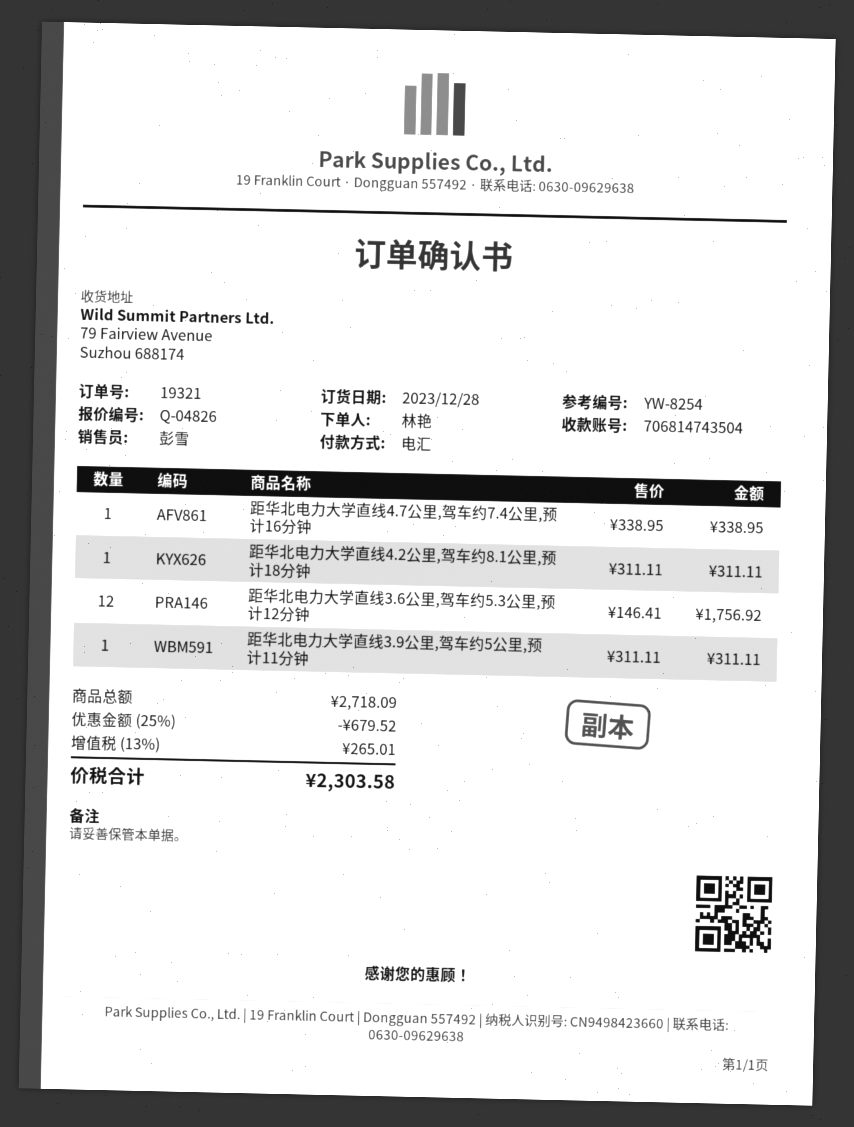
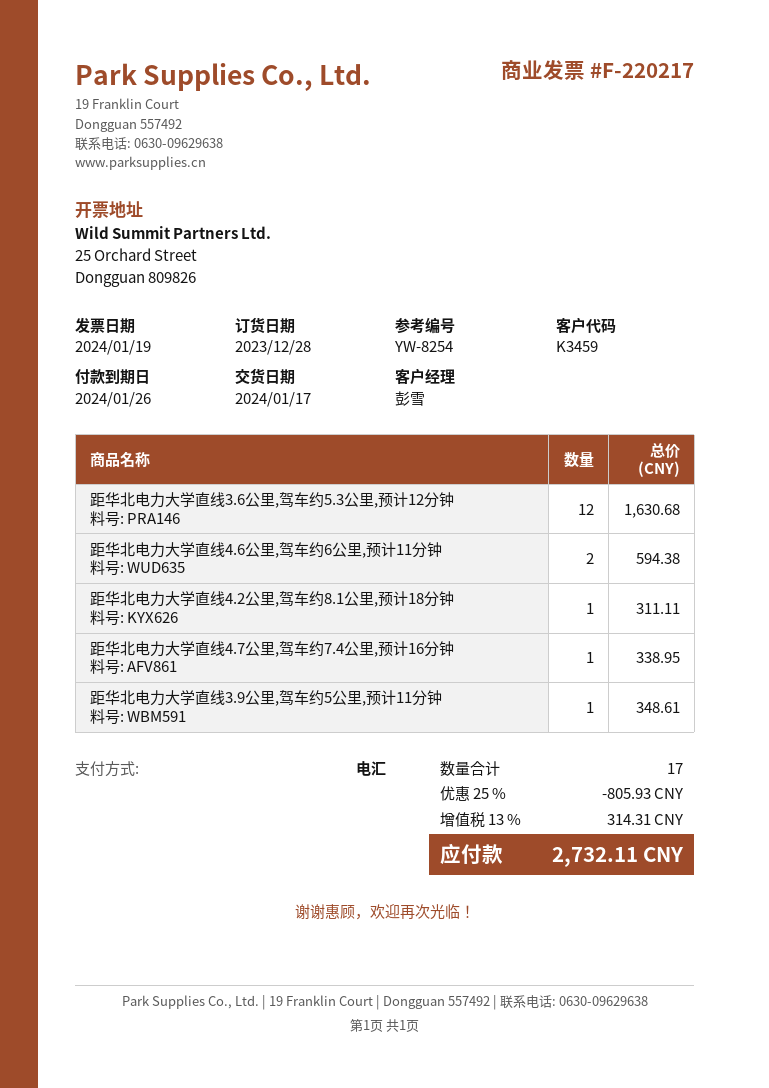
距华北电力大学直线3.6公里,驾车约5.3公里,预计12分钟: 12 for 1756.92 -> 12 for 1630.68
距华北电力大学直线3.9公里,驾车约5公里,预计11分钟: 1 for 311.11 -> 1 for 348.61
距华北电力大学直线4.6公里,驾车约6公里,预计11分钟: none -> 2 for 594.38
discount: 25% = 679.52 -> 25% = 805.93
tax: 13% = 265.01 -> 13% = 314.31
total: 2303.58 -> 2732.11

